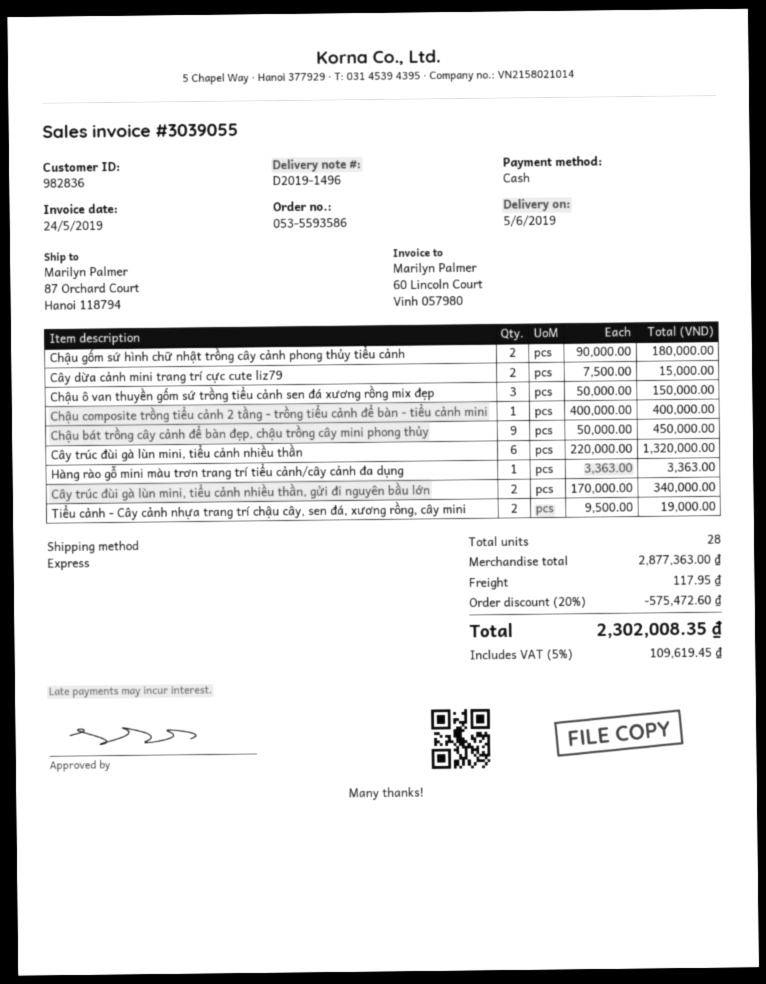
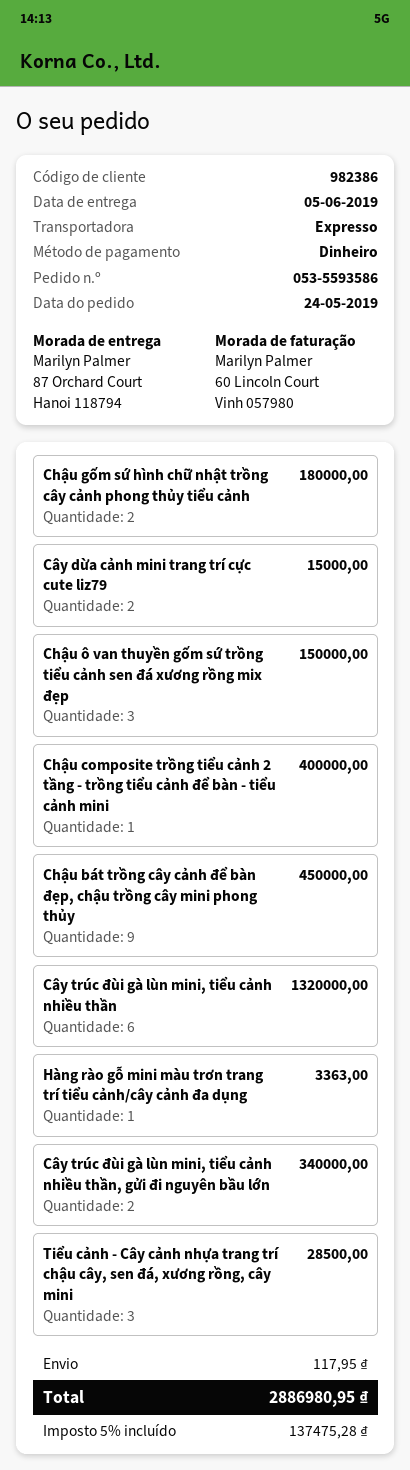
customer number: 982836 -> 982386
Tiểu cảnh - Cây cảnh nhựa trang trí chậu cây, sen đá, xương rồng, cây mini: 2 for 19000.00 -> 3 for 28500.00
discount: 20% = 575472.60 -> none
tax: 5% = 109619.45 -> 5% = 137475.28
total: 2302008.35 -> 2886980.95

